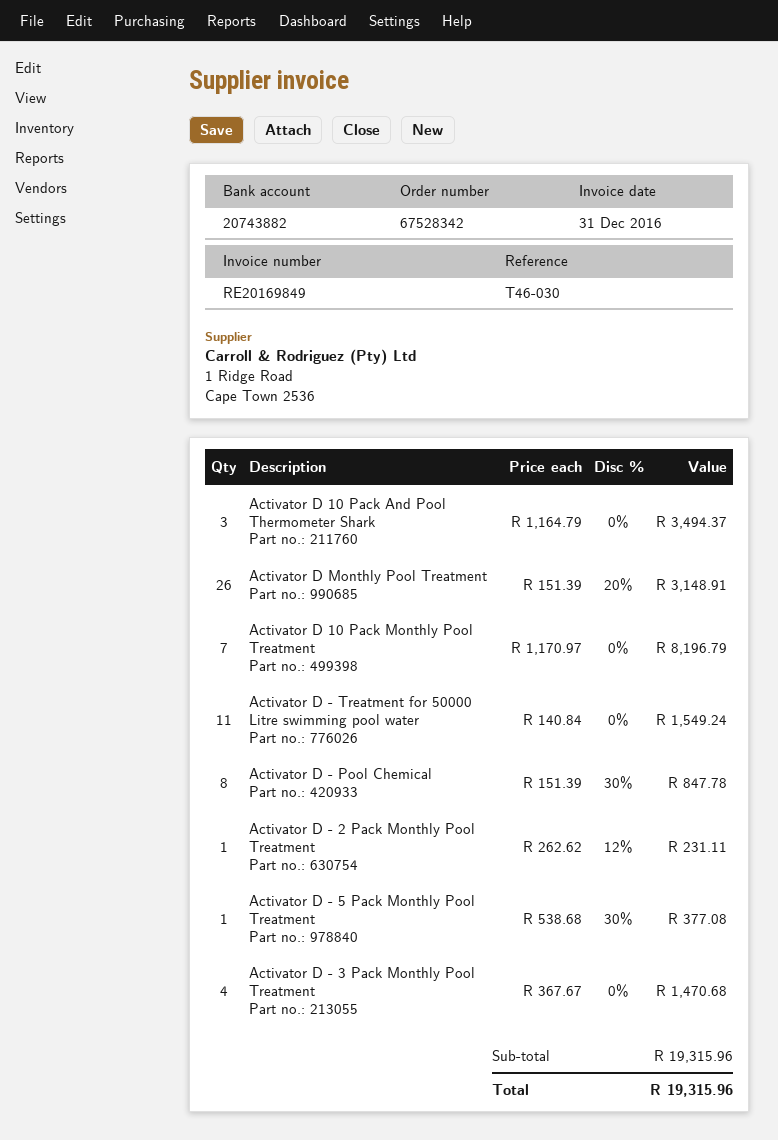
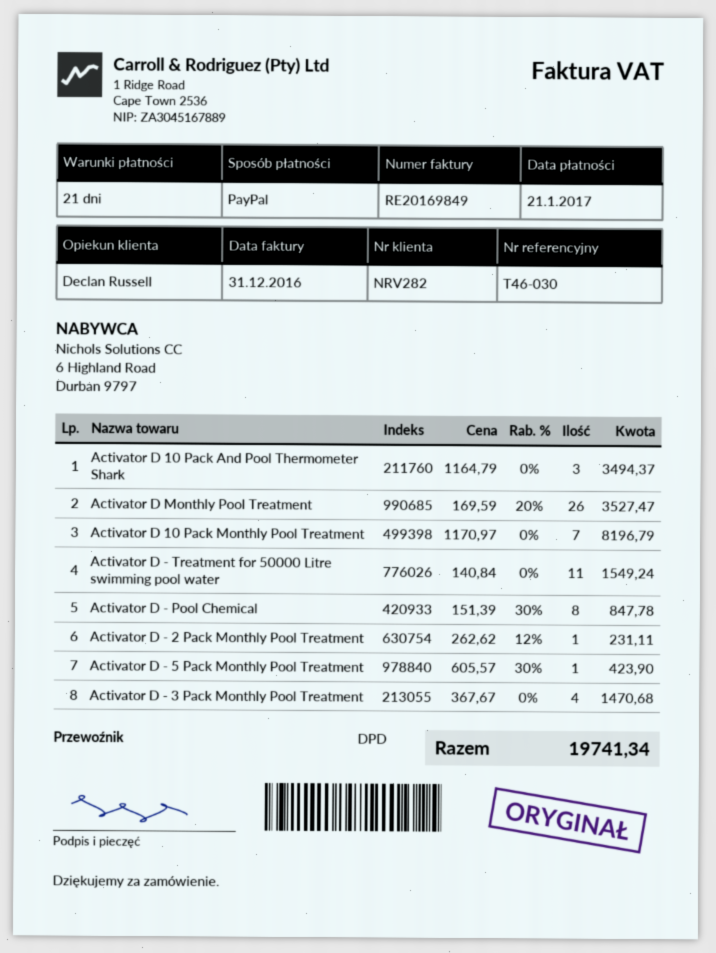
Activator D Monthly Pool Treatment: 26 x 151.39 - 20% = 3148.91 -> 26 x 169.59 - 20% = 3527.47
Activator D - 5 Pack Monthly Pool Treatment: 1 x 538.68 - 30% = 377.08 -> 1 x 605.57 - 30% = 423.90
total: 19315.96 -> 19741.34

